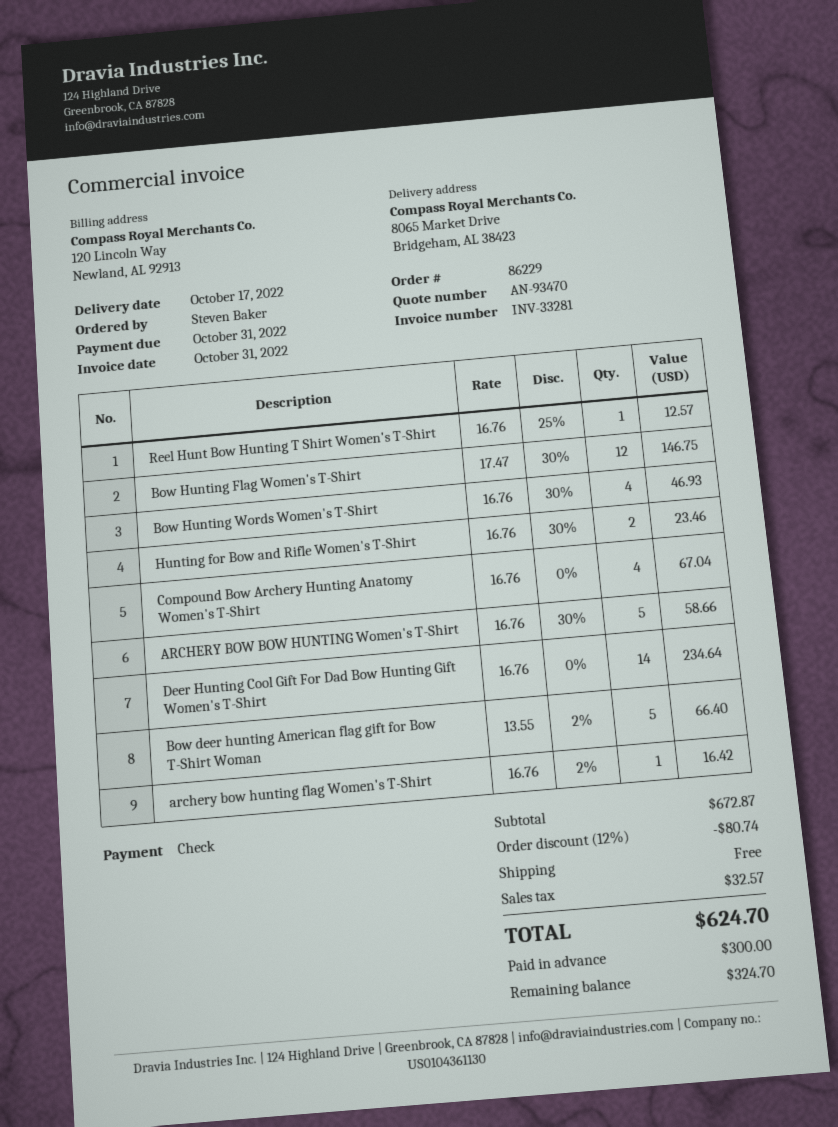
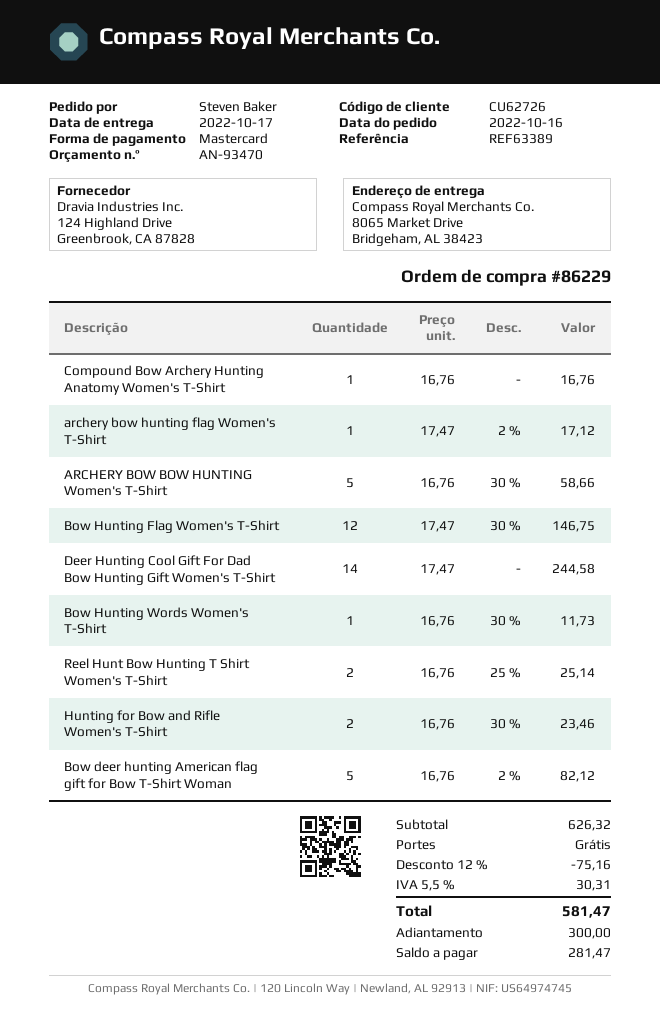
payment method: cheque -> Mastercard
Reel Hunt Bow Hunting T Shirt Women's T-Shirt: 1 x 16.76 - 25% = 12.57 -> 2 x 16.76 - 25% = 25.14
Bow Hunting Words Women's T-Shirt: 4 x 16.76 - 30% = 46.93 -> 1 x 16.76 - 30% = 11.73
Compound Bow Archery Hunting Anatomy Women's T-Shirt: 4 x 16.76 = 67.04 -> 1 x 16.76 = 16.76
Deer Hunting Cool Gift For Dad Bow Hunting Gift Women's T-Shirt: 14 x 16.76 = 234.64 -> 14 x 17.47 = 244.58
Bow deer hunting American flag gift for Bow T-Shirt Woman: 5 x 13.55 - 2% = 66.40 -> 5 x 16.76 - 2% = 82.12
archery bow hunting flag Women's T-Shirt: 1 x 16.76 - 2% = 16.42 -> 1 x 17.47 - 2% = 17.12
subtotal: 672.87 -> 626.32
discount: 12% = 80.74 -> 12% = 75.16
tax: 32.57 -> 30.31
total: 624.70 -> 581.47
balance: 324.70 -> 281.47

